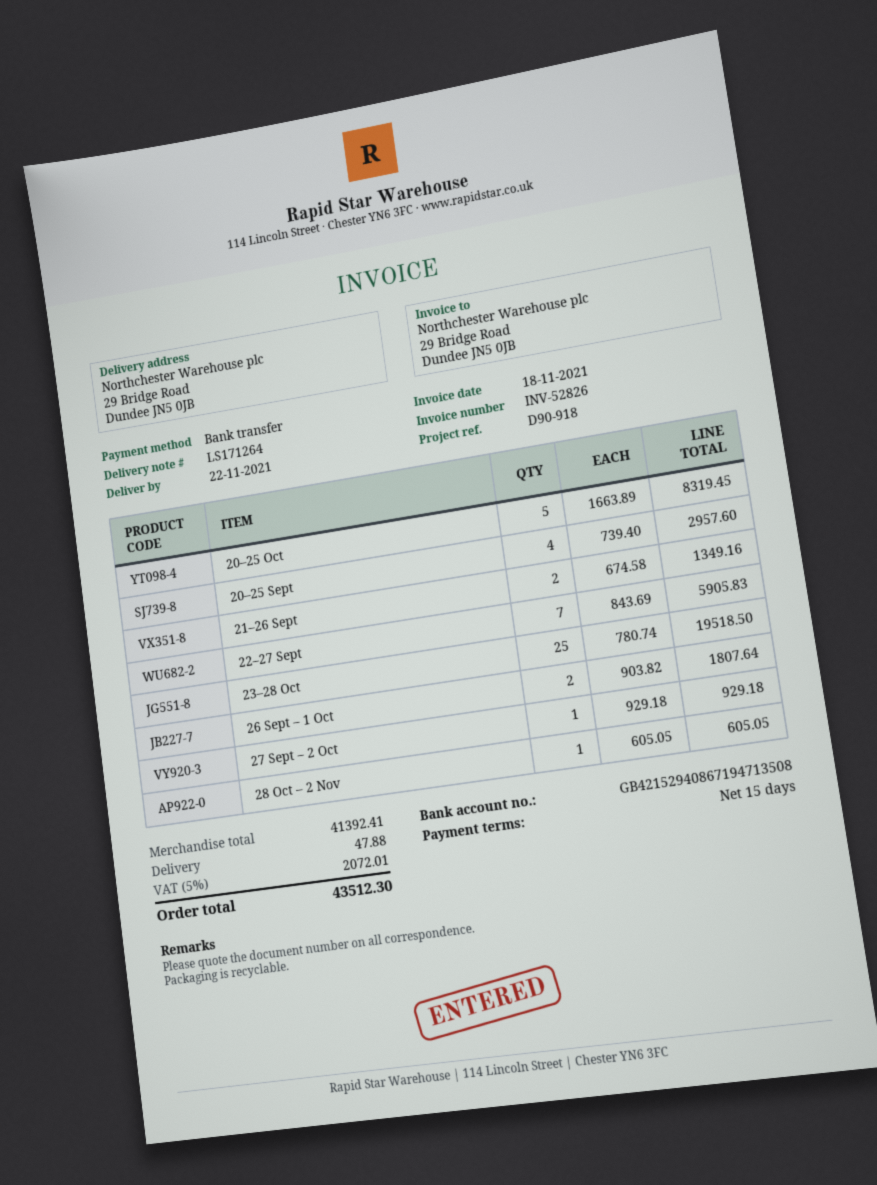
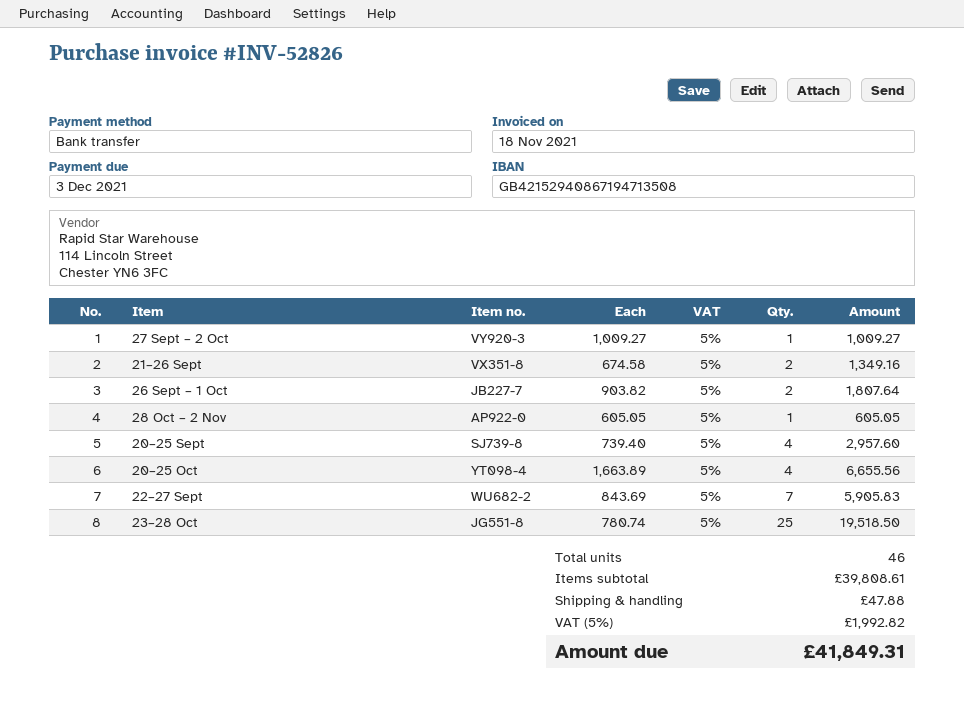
20–25 Oct: 5 x 1663.89 = 8319.45 -> 4 x 1663.89 = 6655.56
27 Sept – 2 Oct: 1 x 929.18 = 929.18 -> 1 x 1009.27 = 1009.27
subtotal: 41392.41 -> 39808.61
tax: 5% = 2072.01 -> 5% = 1992.82
total: 43512.30 -> 41849.31

